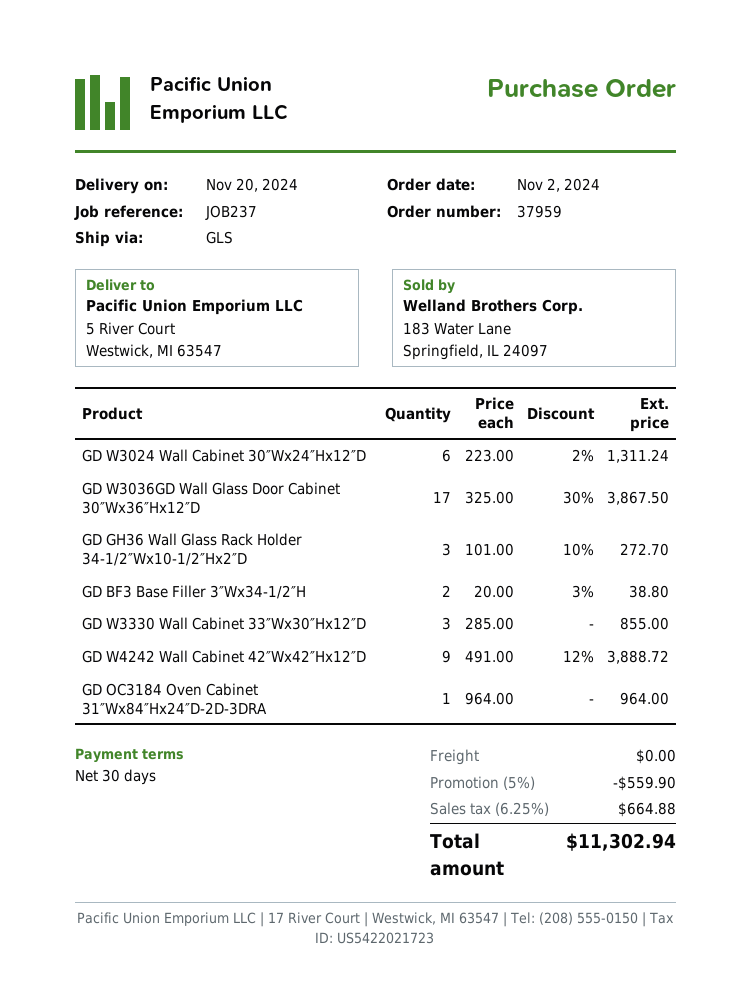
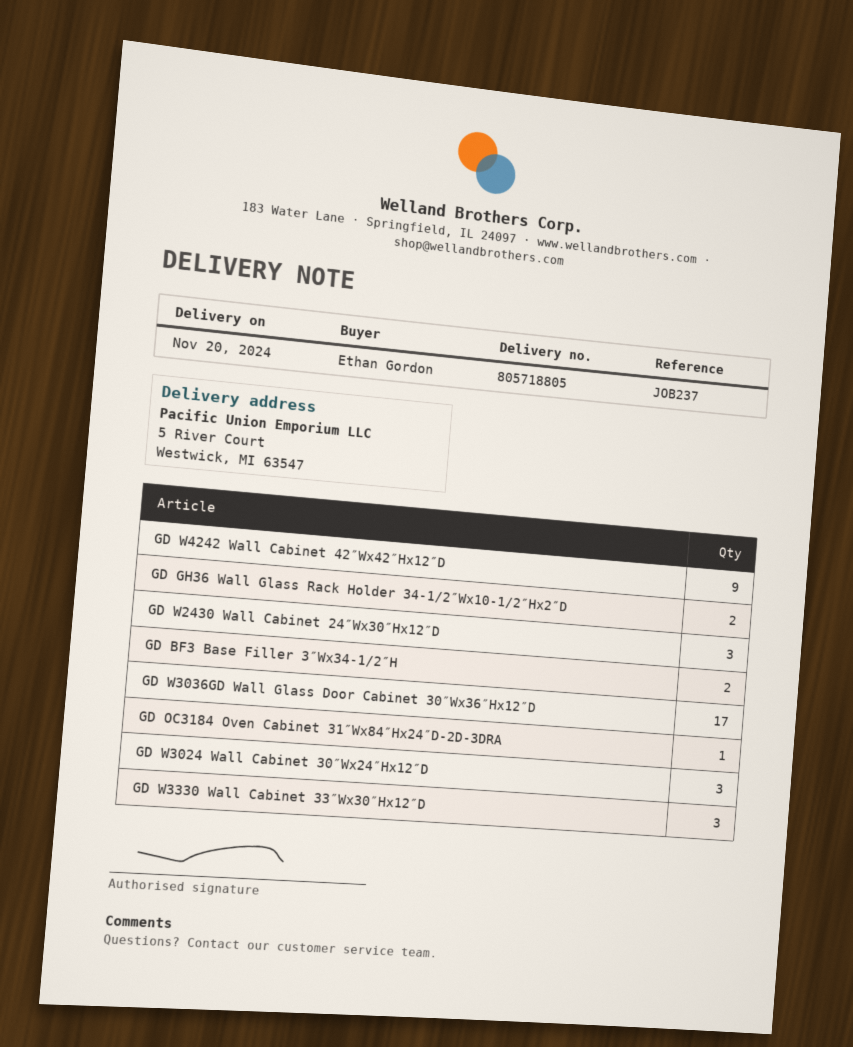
GD W3024 Wall Cabinet 30″Wx24″Hx12″D: 6 -> 3
GD GH36 Wall Glass Rack Holder 34-1/2″Wx10-1/2″Hx2″D: 3 -> 2
GD W2430 Wall Cabinet 24″Wx30″Hx12″D: none -> 3

